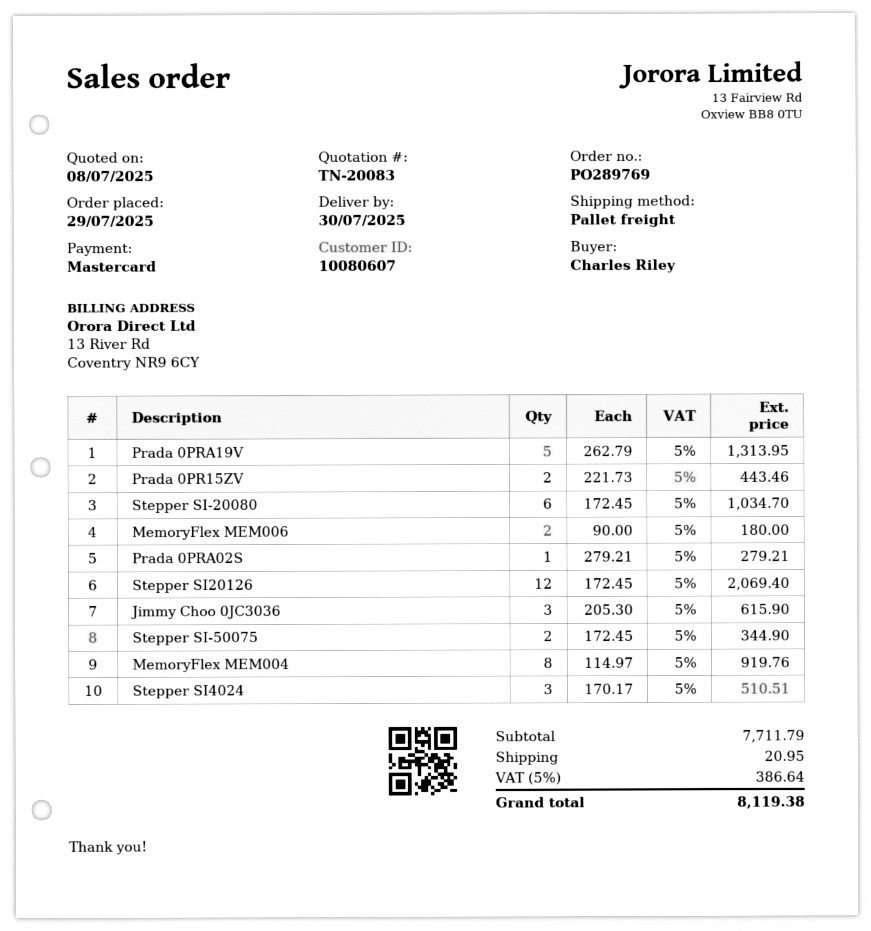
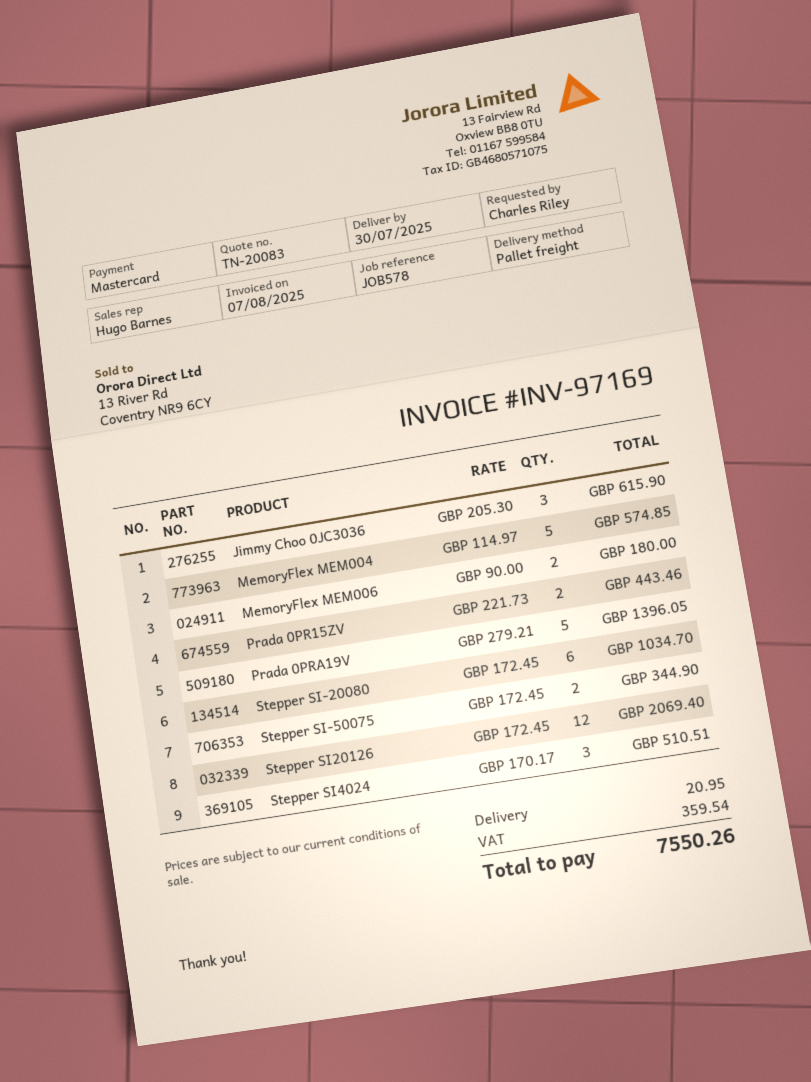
Prada 0PRA19V: 5 x 262.79 = 1313.95 -> 5 x 279.21 = 1396.05
Prada 0PRA02S: 1 x 279.21 = 279.21 -> none
MemoryFlex MEM004: 8 x 114.97 = 919.76 -> 5 x 114.97 = 574.85
tax: 386.64 -> 359.54
total: 8119.38 -> 7550.26

